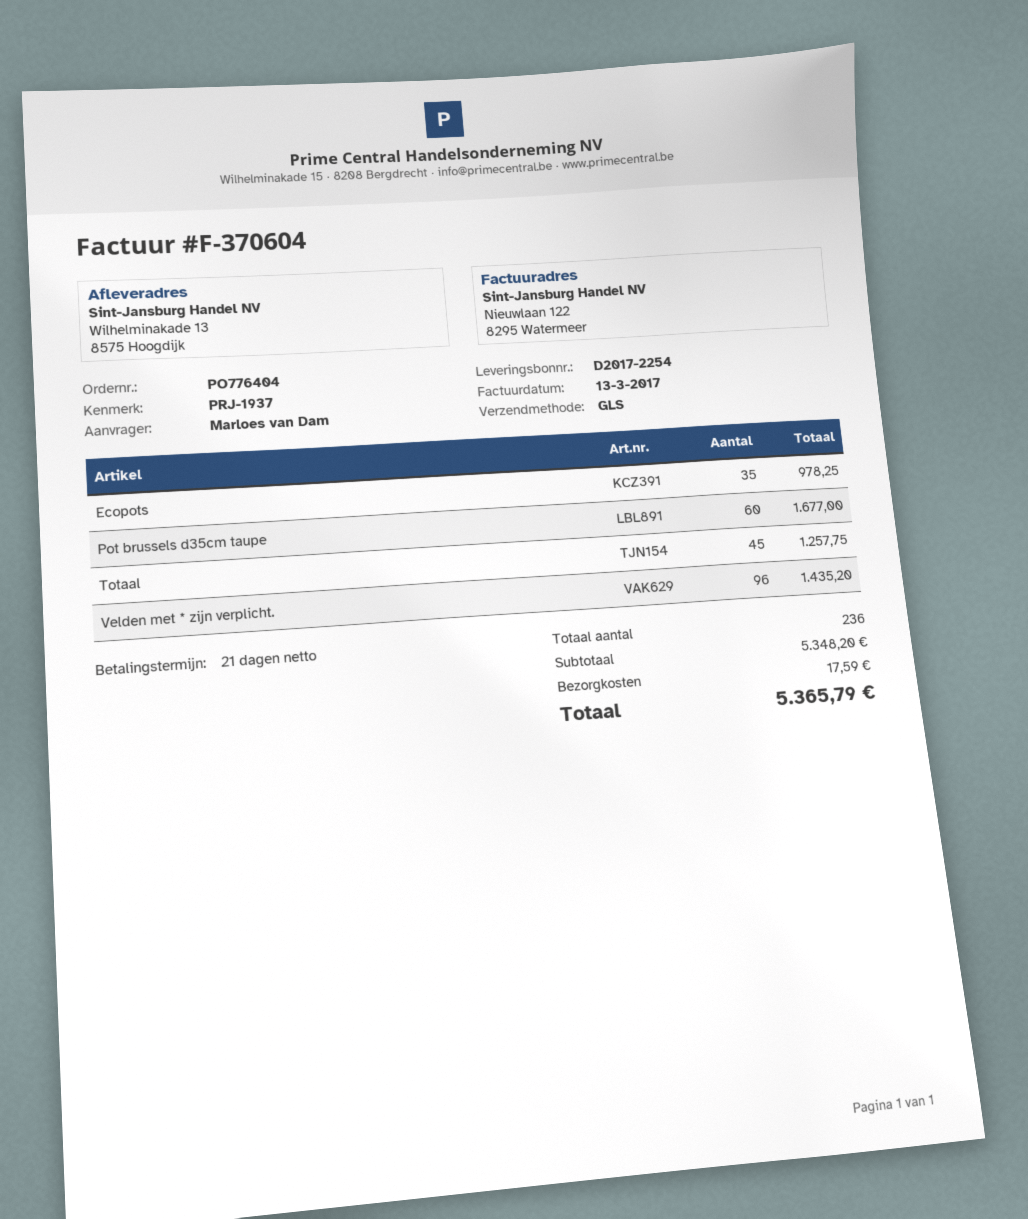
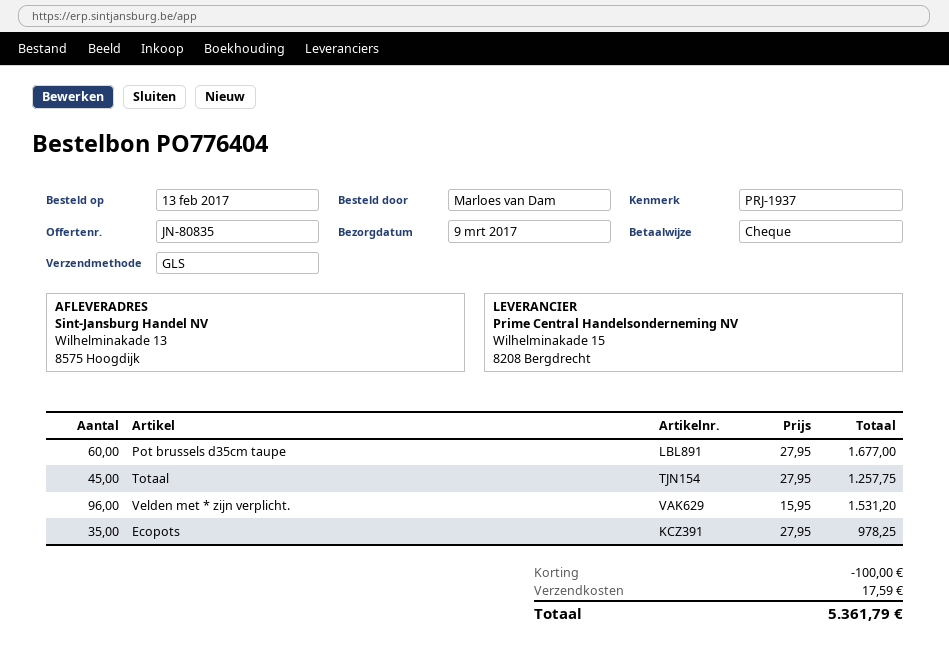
Velden met * zijn verplicht.: 96 for 1435.20 -> 96 for 1531.20
discount: none -> 100.00
total: 5365.79 -> 5361.79

